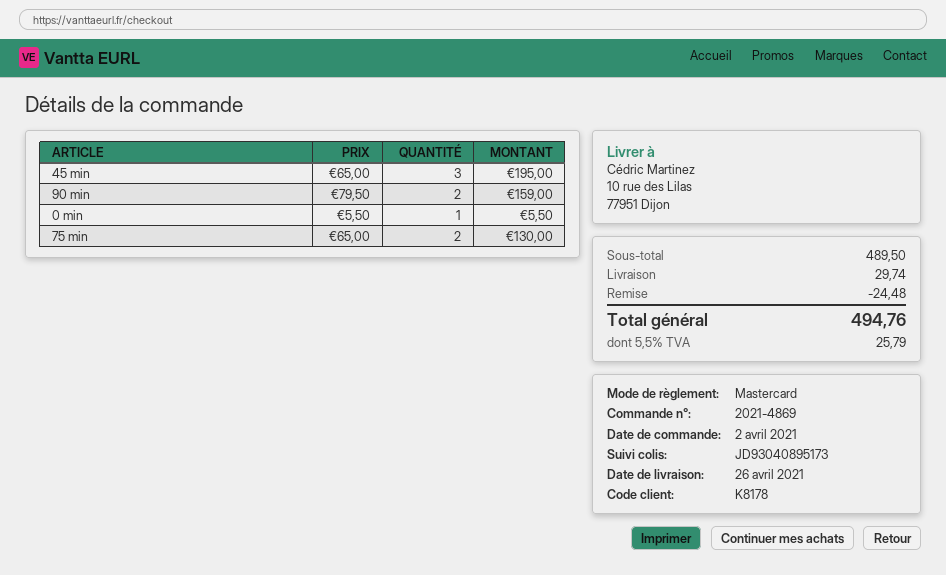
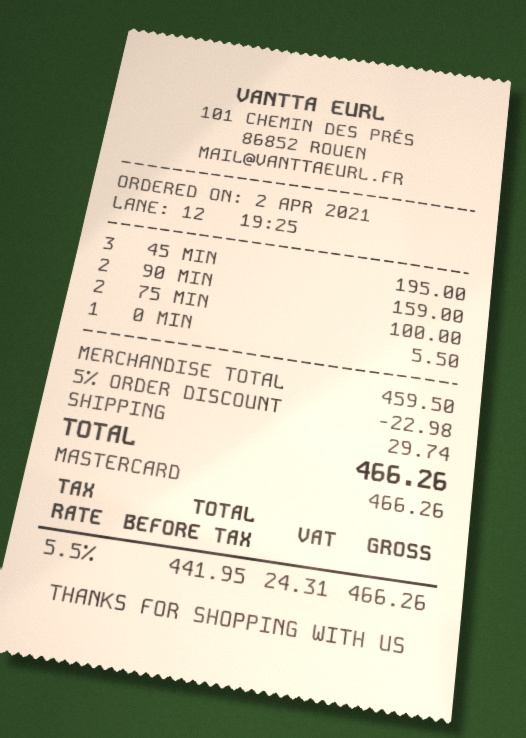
75 min: 2 for 130.00 -> 2 for 100.00
subtotal: 489.50 -> 459.50
discount: 24.48 -> 22.98
tax: 5.5% = 25.79 -> 5.5% = 24.31
total: 494.76 -> 466.26

